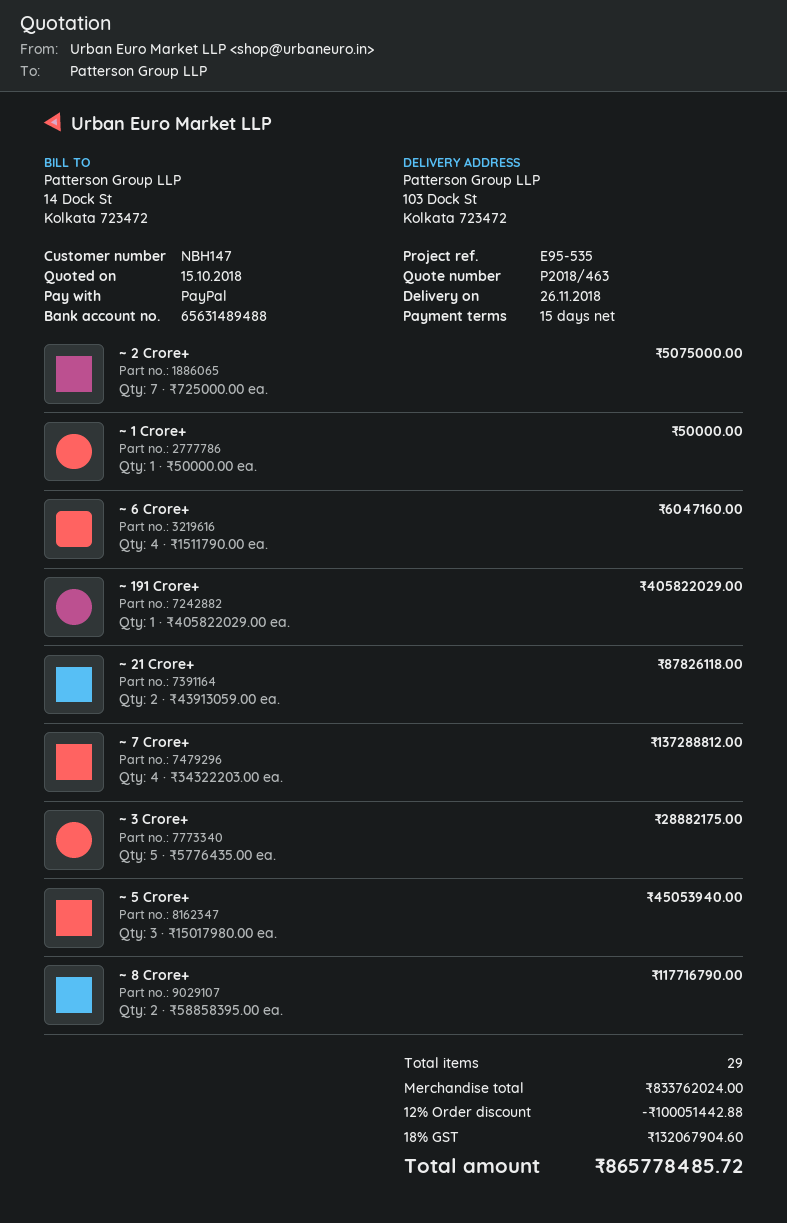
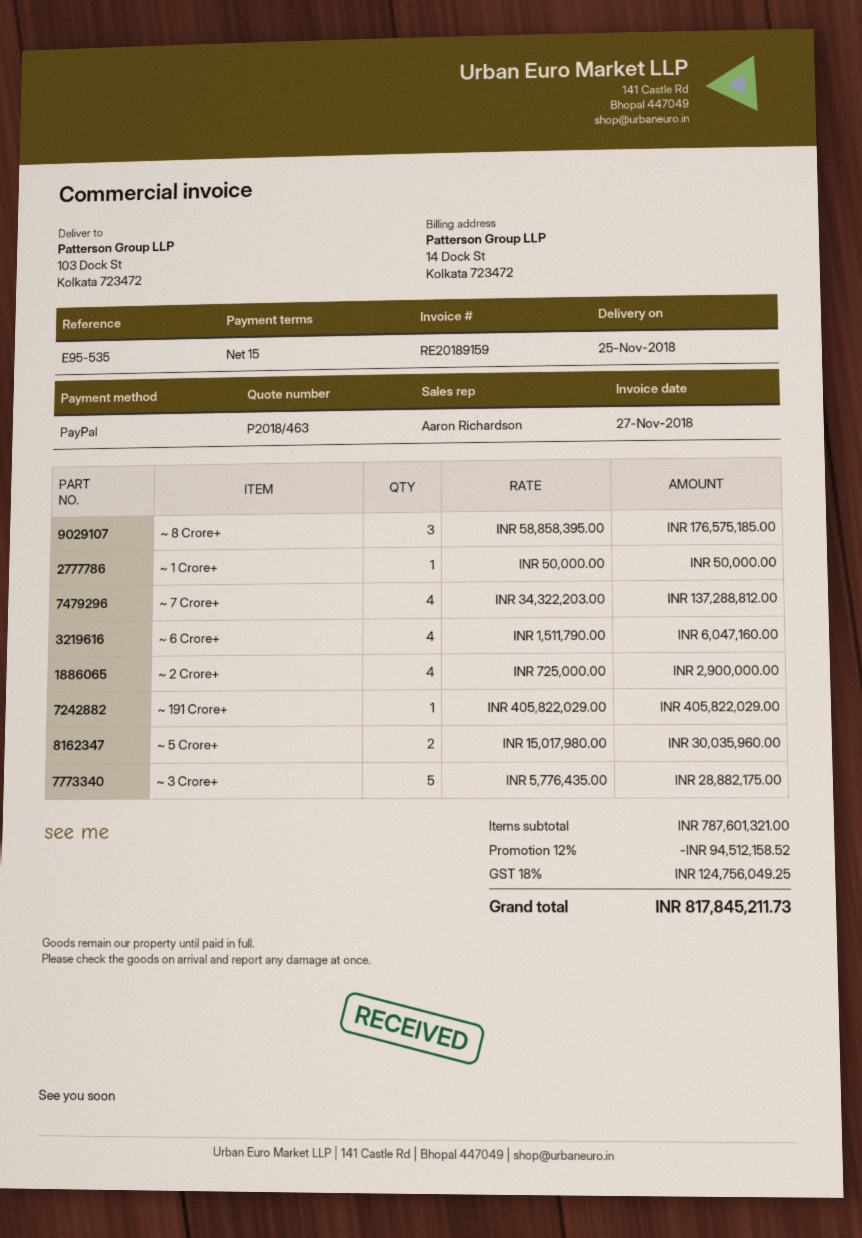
delivery date: 2018-11-26 -> 2018-11-25
~ 2 Crore+: 7 x 725000.00 = 5075000.00 -> 4 x 725000.00 = 2900000.00
~ 21 Crore+: 2 x 43913059.00 = 87826118.00 -> none
~ 5 Crore+: 3 x 15017980.00 = 45053940.00 -> 2 x 15017980.00 = 30035960.00
~ 8 Crore+: 2 x 58858395.00 = 117716790.00 -> 3 x 58858395.00 = 176575185.00
subtotal: 833762024.00 -> 787601321.00
discount: 12% = 100051442.88 -> 12% = 94512158.52
tax: 18% = 132067904.60 -> 18% = 124756049.25
total: 865778485.72 -> 817845211.73

